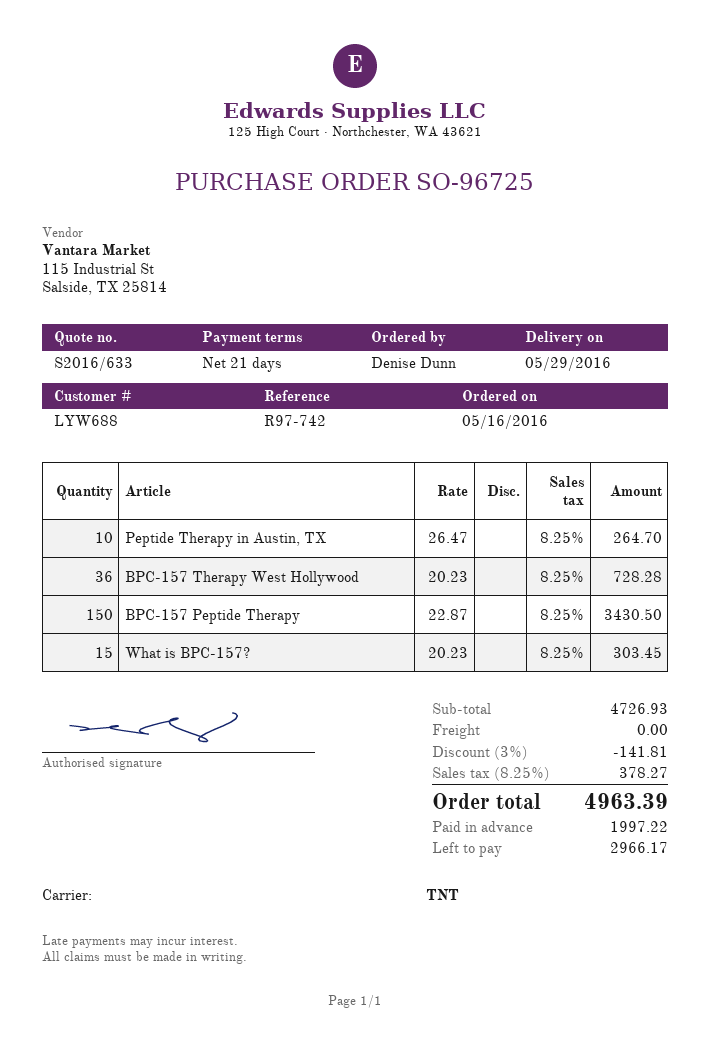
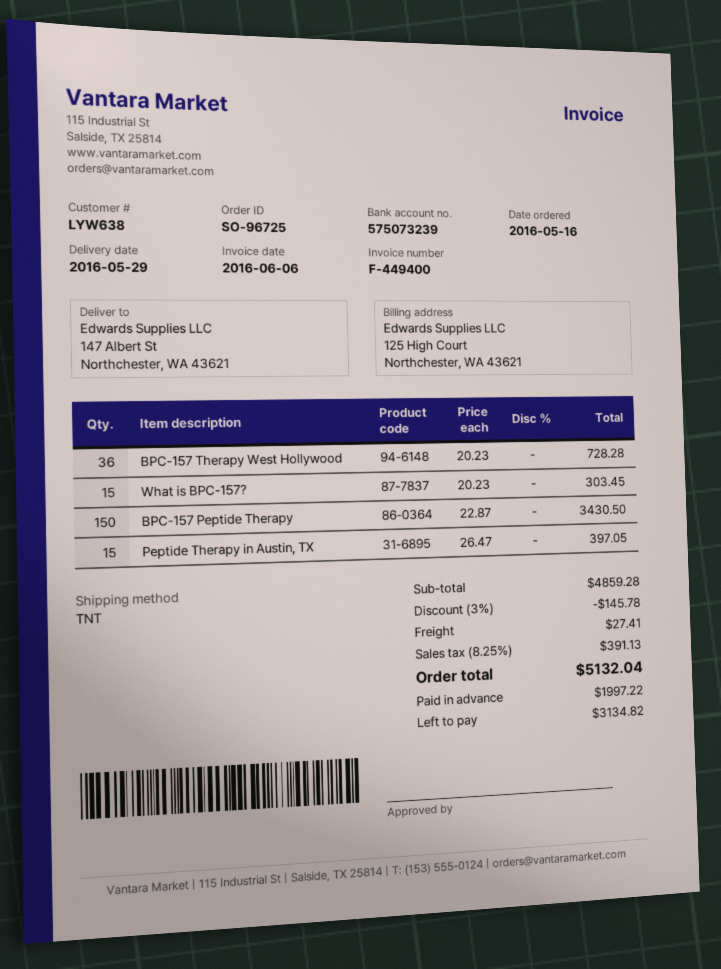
customer number: LYW688 -> LYW638
Peptide Therapy in Austin, TX: 10 x 26.47 = 264.70 -> 15 x 26.47 = 397.05
subtotal: 4726.93 -> 4859.28
discount: 3% = 141.81 -> 3% = 145.78
shipping: 0.00 -> 27.41
tax: 8.25% = 378.27 -> 8.25% = 391.13
total: 4963.39 -> 5132.04
balance: 2966.17 -> 3134.82

